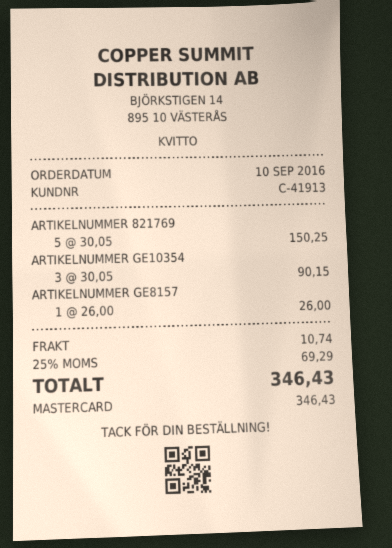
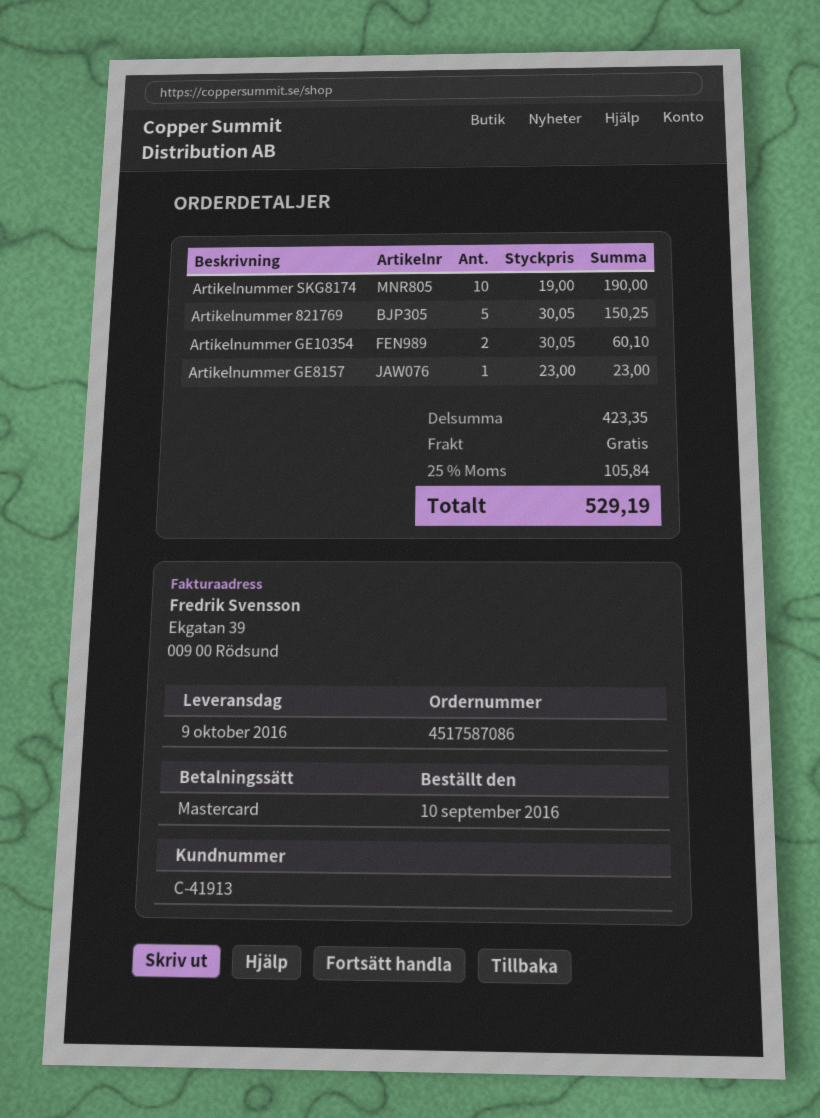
ARTIKELNUMMER GE10354: 3 x 30.05 = 90.15 -> 2 x 30.05 = 60.10
ARTIKELNUMMER GE8157: 1 x 26.00 = 26.00 -> 1 x 23.00 = 23.00
Artikelnummer SKG8174: none -> 10 x 19.00 = 190.00
shipping: 10.74 -> 0.00
tax: 25% = 69.29 -> 25% = 105.84
total: 346.43 -> 529.19

